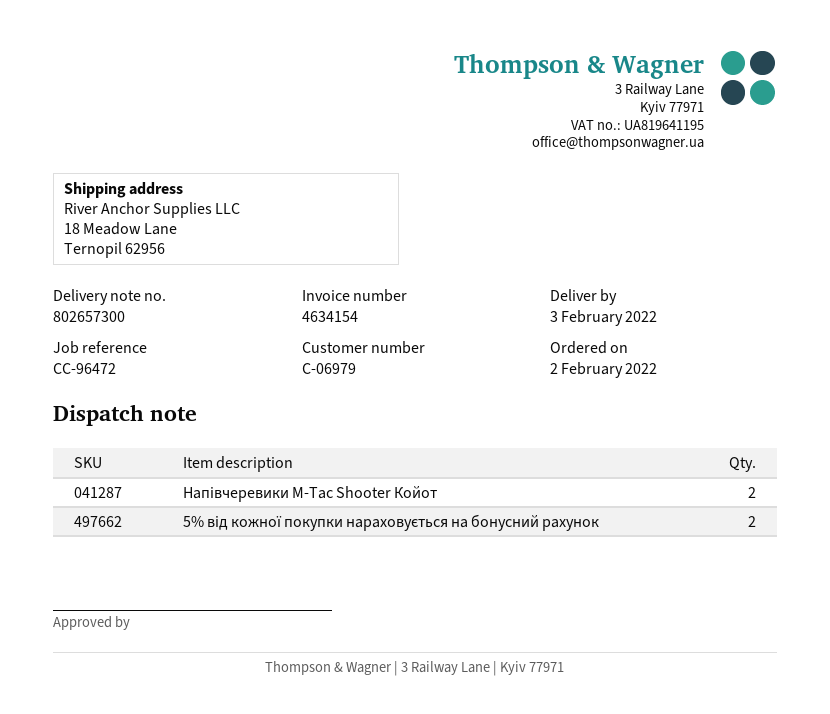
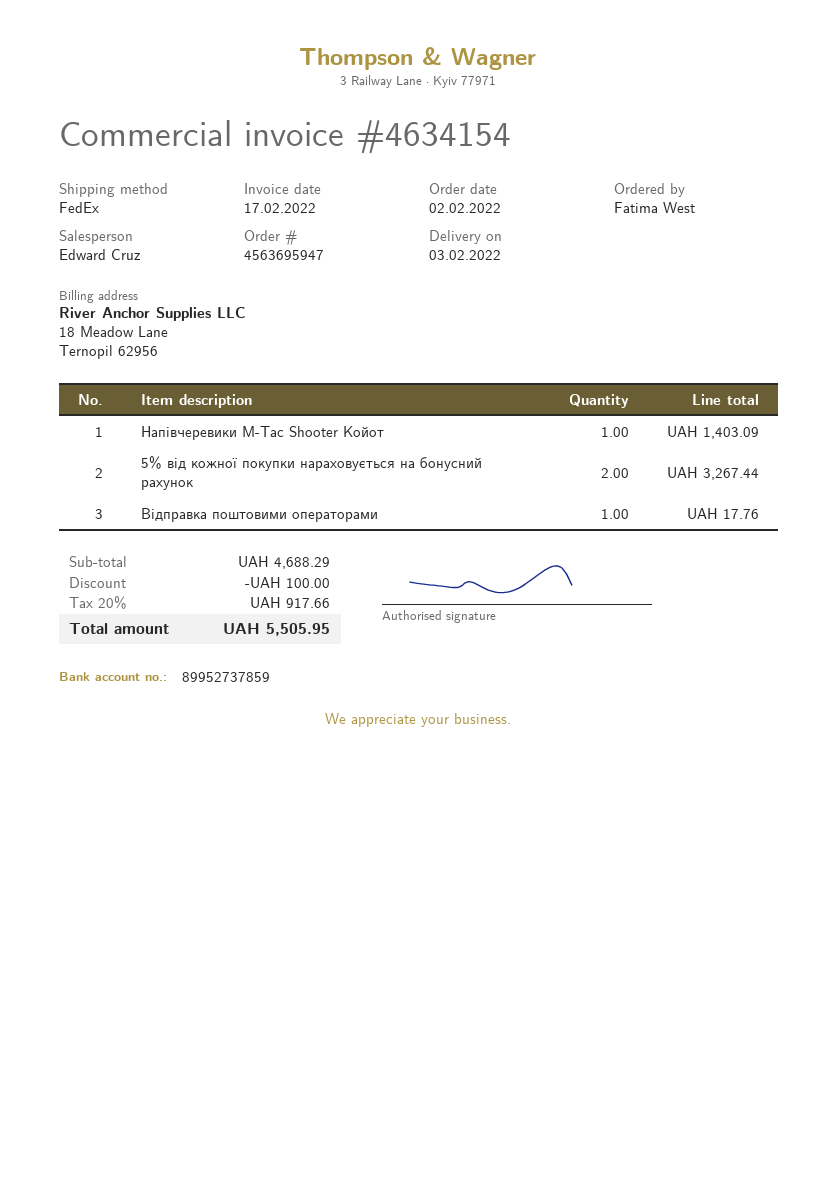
Напівчеревики M-Tac Shooter Койот: 2 -> 1
Відправка поштовими операторами: none -> 1

